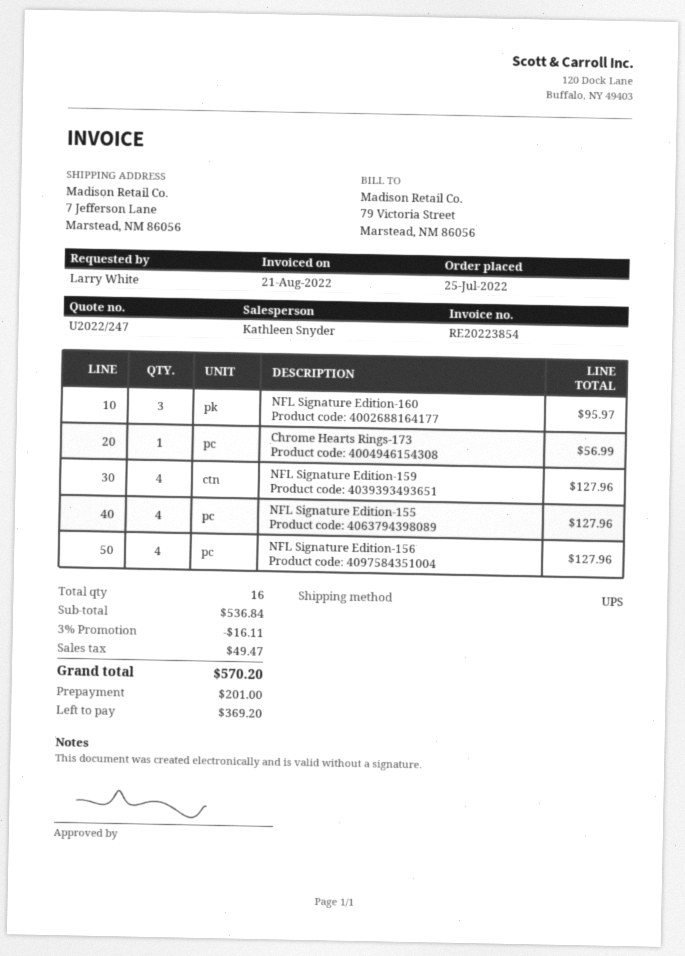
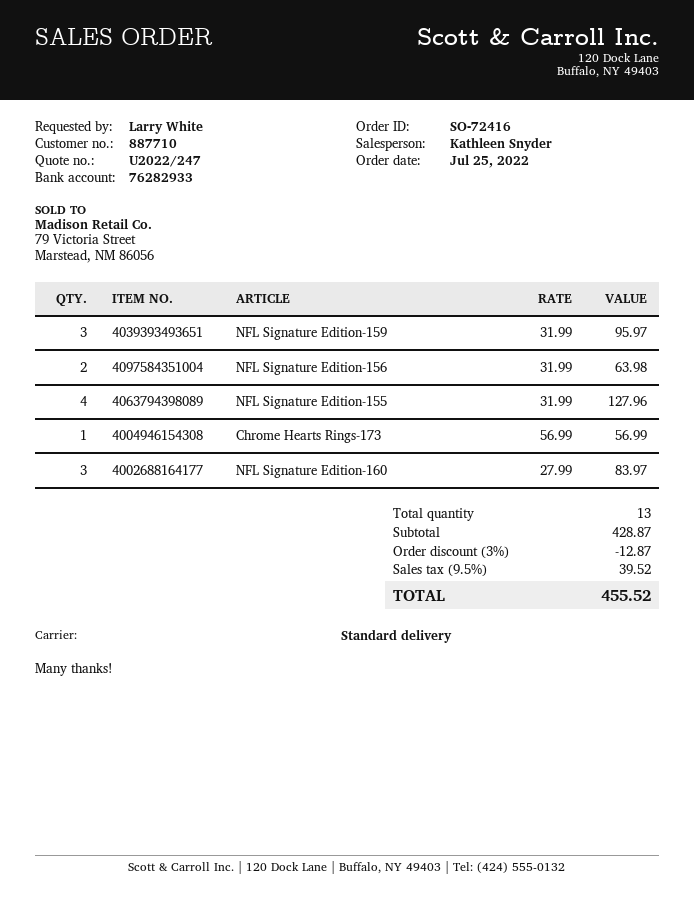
shipping method: UPS -> standard
NFL Signature Edition-160: 3 for 95.97 -> 3 for 83.97
NFL Signature Edition-159: 4 for 127.96 -> 3 for 95.97
NFL Signature Edition-156: 4 for 127.96 -> 2 for 63.98
total quantity: 16 -> 13
subtotal: 536.84 -> 428.87
discount: 3% = 16.11 -> 3% = 12.87
tax: 49.47 -> 39.52
total: 570.20 -> 455.52

